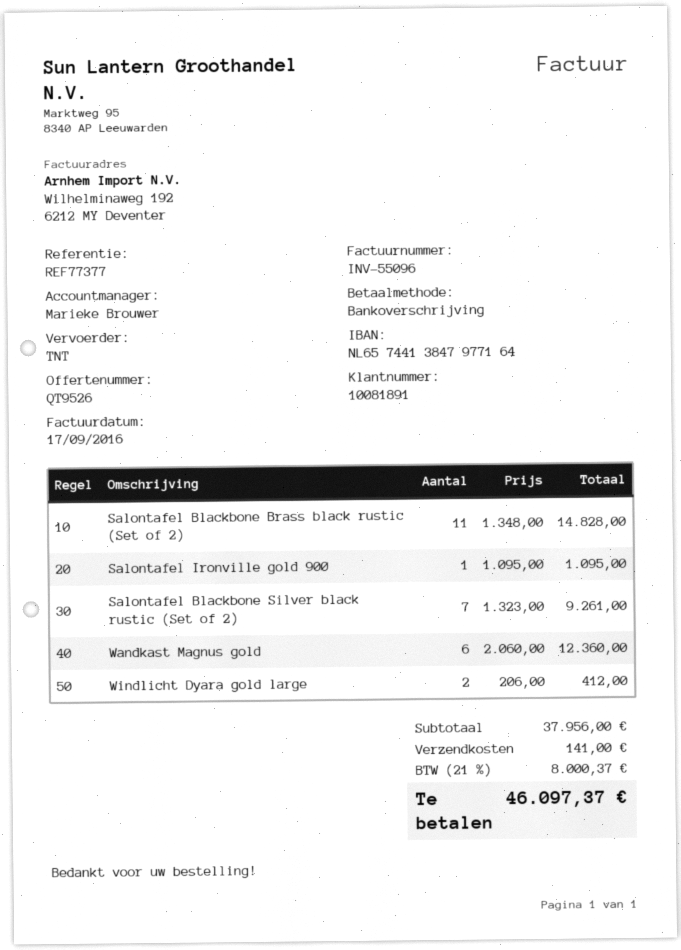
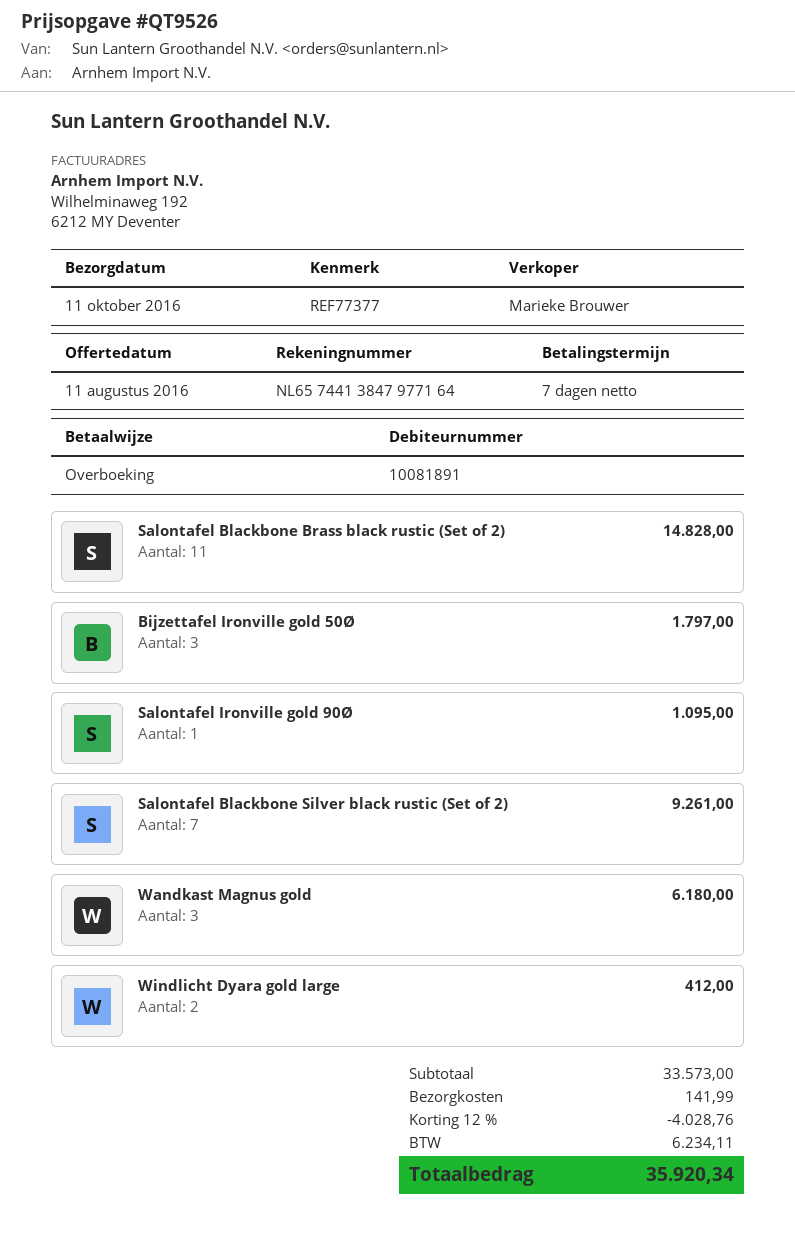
Wandkast Magnus gold: 6 for 12360.00 -> 3 for 6180.00
Bijzettafel Ironville gold 50Ø: none -> 3 for 1797.00
subtotal: 37956.00 -> 33573.00
discount: none -> 12% = 4028.76
shipping: 141.00 -> 141.99
tax: 8000.37 -> 6234.11
total: 46097.37 -> 35920.34

